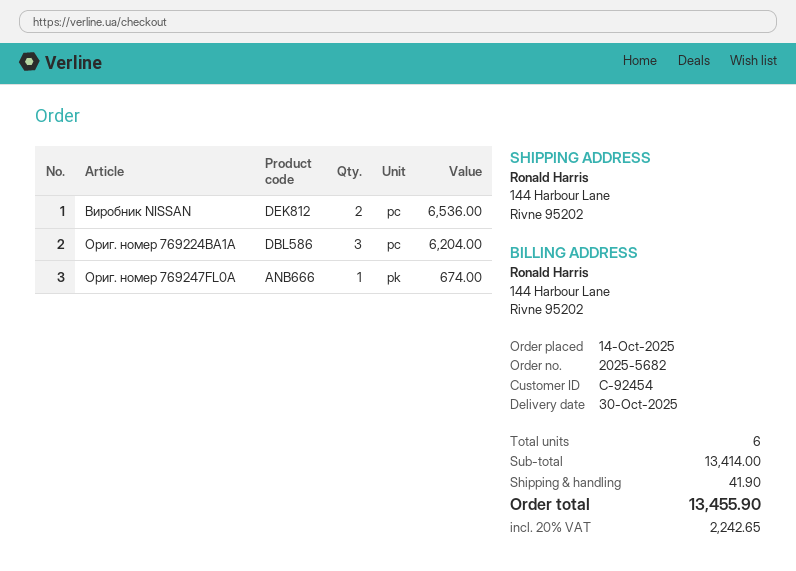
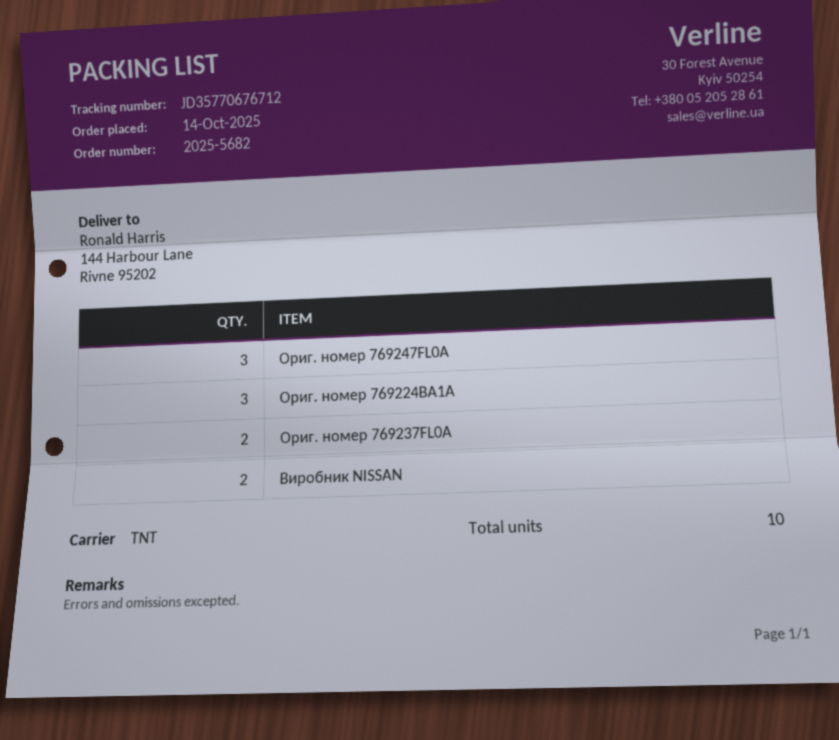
Ориг. номер 769247FL0A: 1 -> 3
Ориг. номер 769237FL0A: none -> 2
total quantity: 6 -> 10

